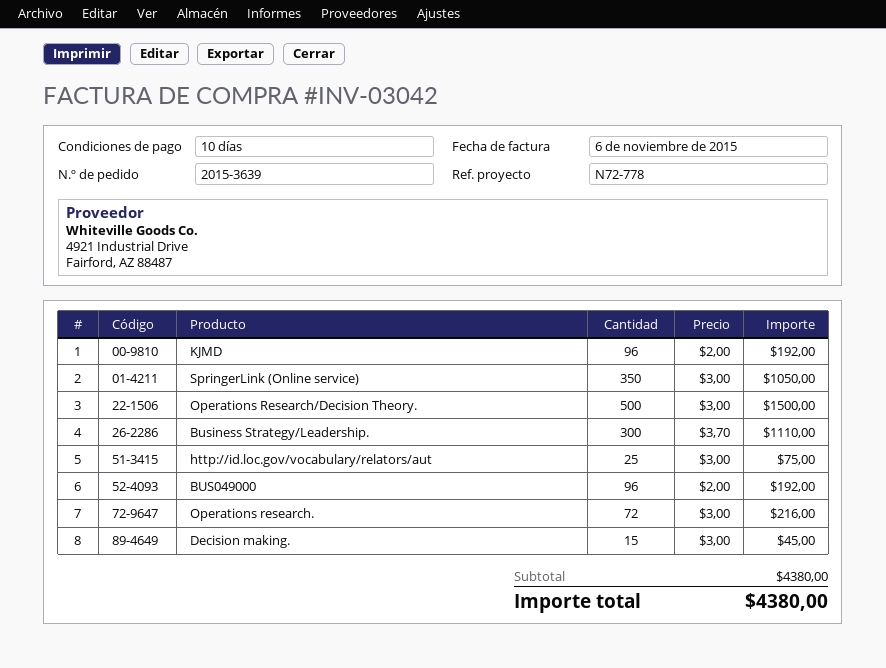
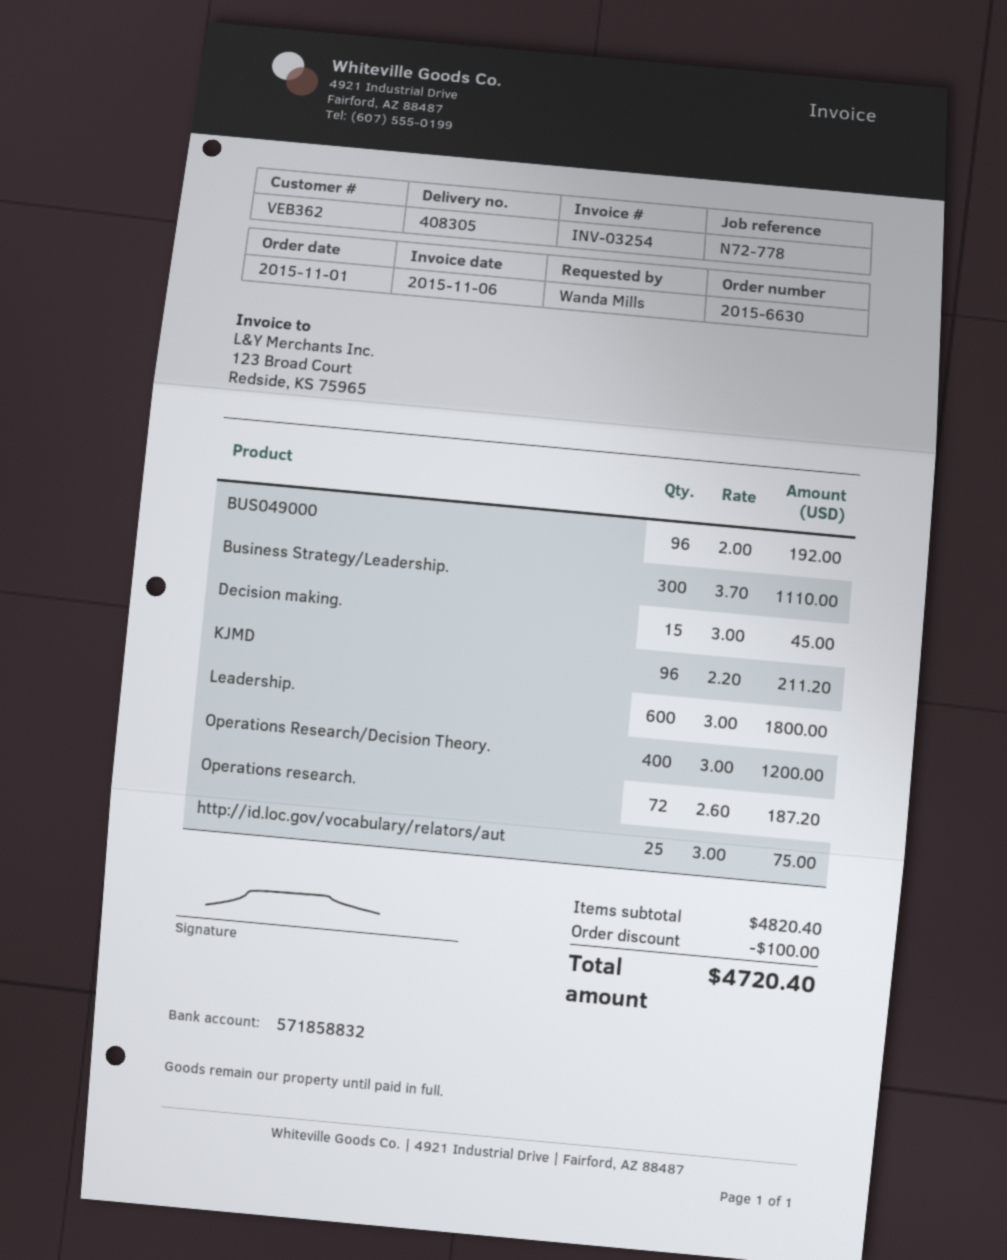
order number: 2015-3639 -> 2015-6630
invoice number: INV-03042 -> INV-03254
KJMD: 96 x 2.00 = 192.00 -> 96 x 2.20 = 211.20
SpringerLink (Online service): 350 x 3.00 = 1050.00 -> none
Operations Research/Decision Theory.: 500 x 3.00 = 1500.00 -> 400 x 3.00 = 1200.00
Operations research.: 72 x 3.00 = 216.00 -> 72 x 2.60 = 187.20
Leadership.: none -> 600 x 3.00 = 1800.00
subtotal: 4380.00 -> 4820.40
discount: none -> 100.00
total: 4380.00 -> 4720.40

